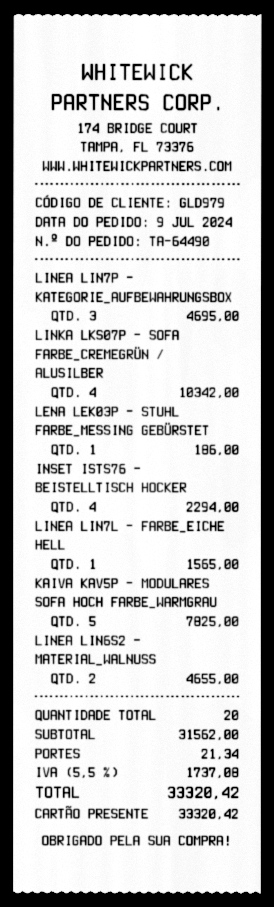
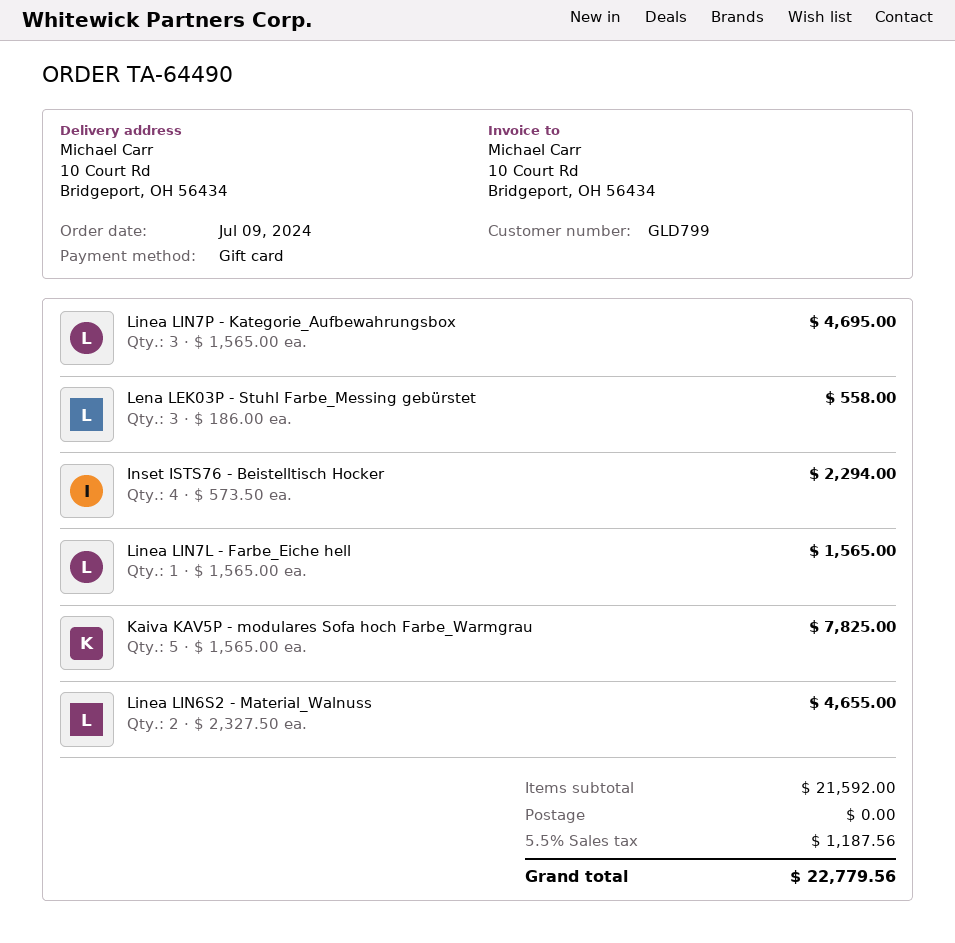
customer number: GLD979 -> GLD799
LINKA LKS07P - SOFA FARBE_CREMEGRÜN / ALUSILBER: 4 for 10342.00 -> none
LENA LEK03P - STUHL FARBE_MESSING GEBÜRSTET: 1 for 186.00 -> 3 for 558.00
subtotal: 31562.00 -> 21592.00
shipping: 21.34 -> 0.00
tax: 5.5% = 1737.08 -> 5.5% = 1187.56
total: 33320.42 -> 22779.56

